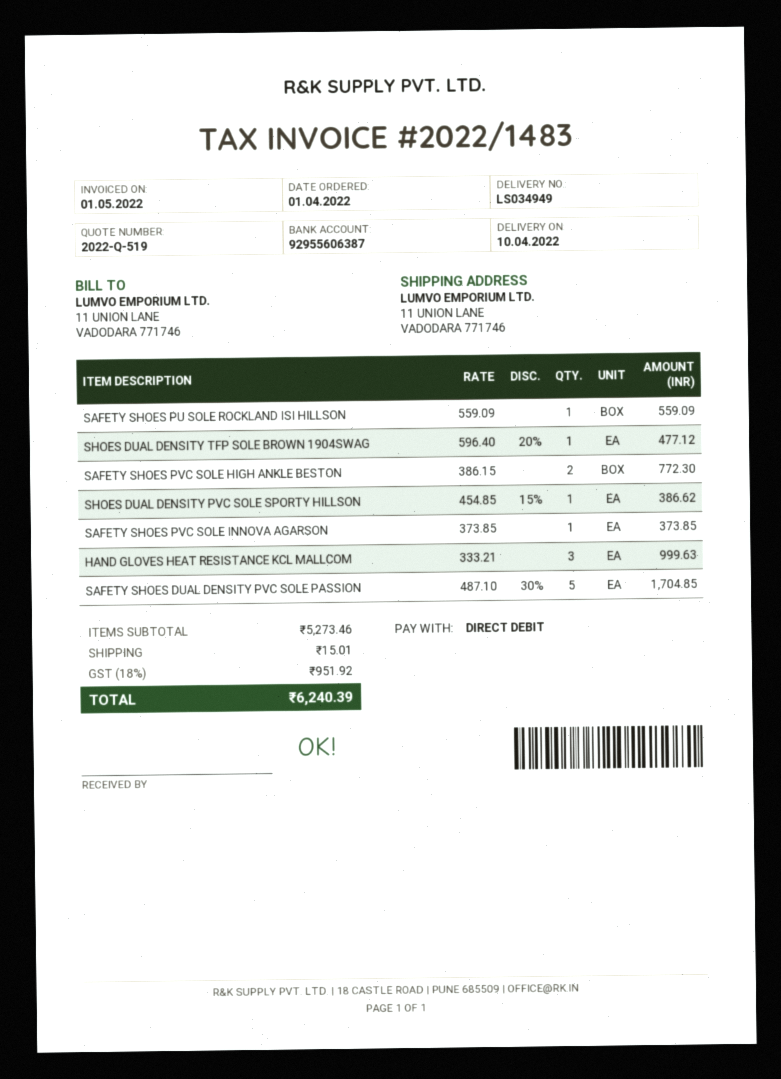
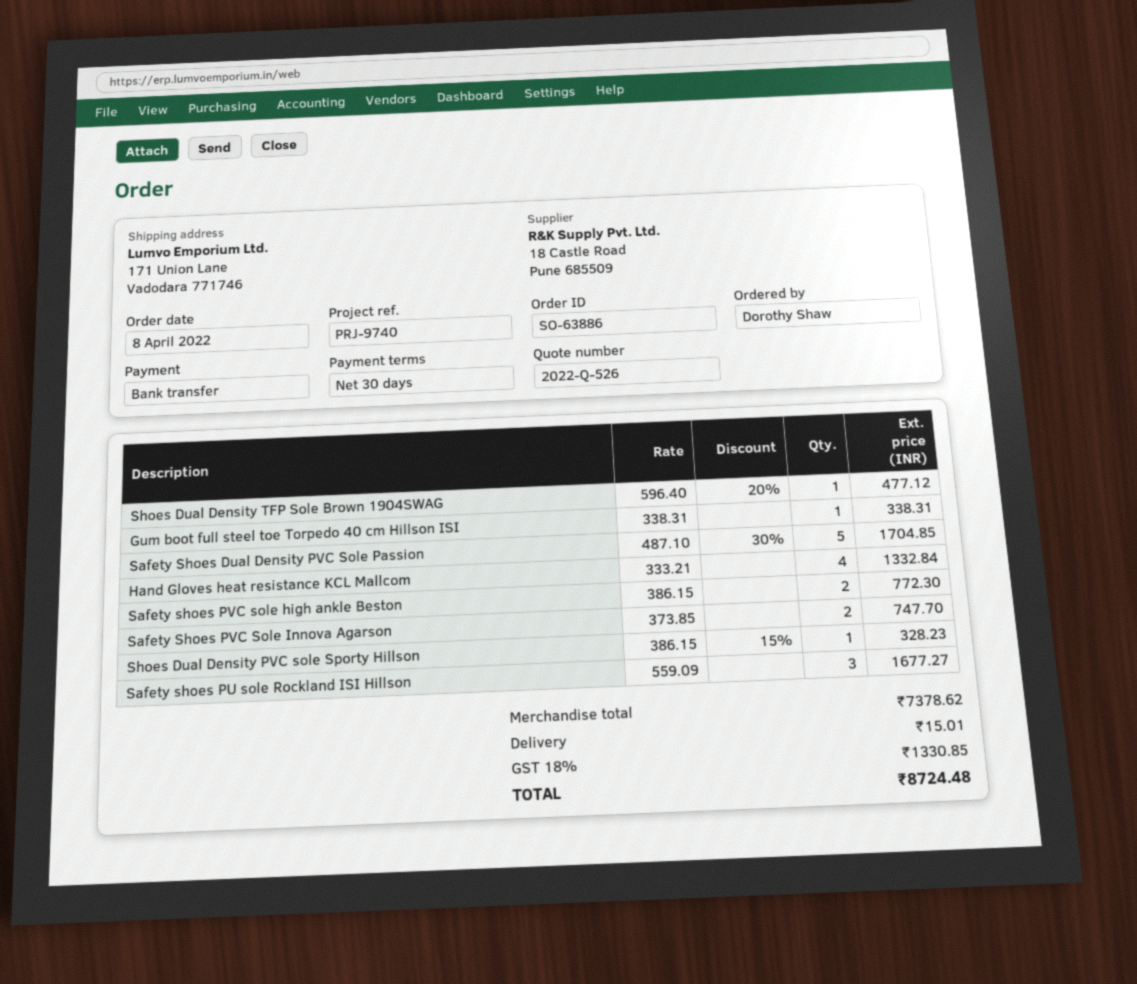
quote number: 2022-Q-519 -> 2022-Q-526
order date: 2022-04-01 -> 2022-04-08
payment method: direct debit -> bank transfer
ship to: 11 UNION LANE, VADODARA 771746 -> 171 Union Lane, Vadodara 771746
SAFETY SHOES PU SOLE ROCKLAND ISI HILLSON: 1 x 559.09 = 559.09 -> 3 x 559.09 = 1677.27
SHOES DUAL DENSITY PVC SOLE SPORTY HILLSON: 1 x 454.85 - 15% = 386.62 -> 1 x 386.15 - 15% = 328.23
SAFETY SHOES PVC SOLE INNOVA AGARSON: 1 x 373.85 = 373.85 -> 2 x 373.85 = 747.70
HAND GLOVES HEAT RESISTANCE KCL MALLCOM: 3 x 333.21 = 999.63 -> 4 x 333.21 = 1332.84
Gum boot full steel toe Torpedo 40 cm Hillson ISI: none -> 1 x 338.31 = 338.31
subtotal: 5273.46 -> 7378.62
tax: 18% = 951.92 -> 18% = 1330.85
total: 6240.39 -> 8724.48

